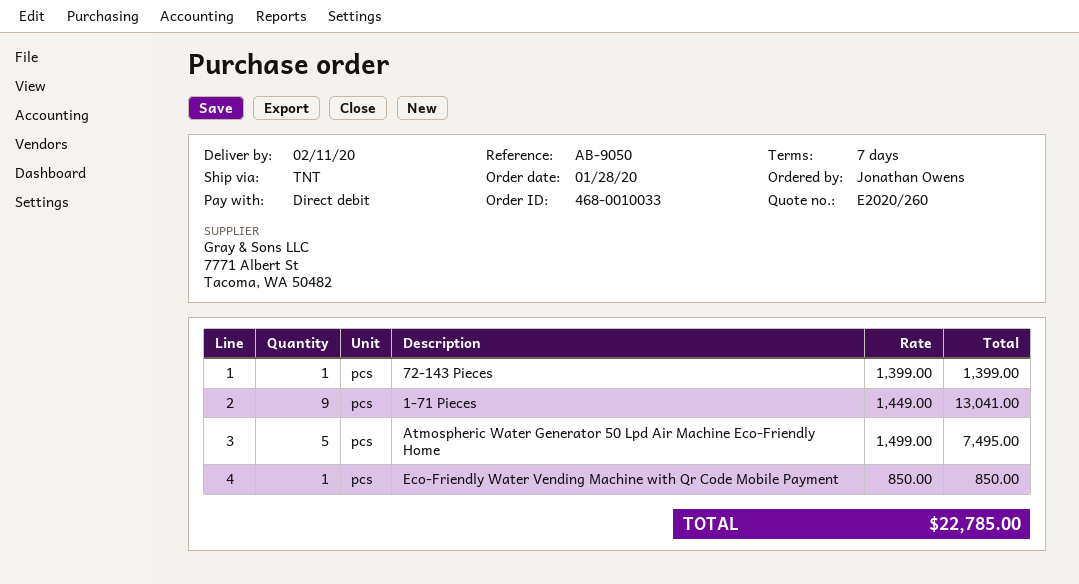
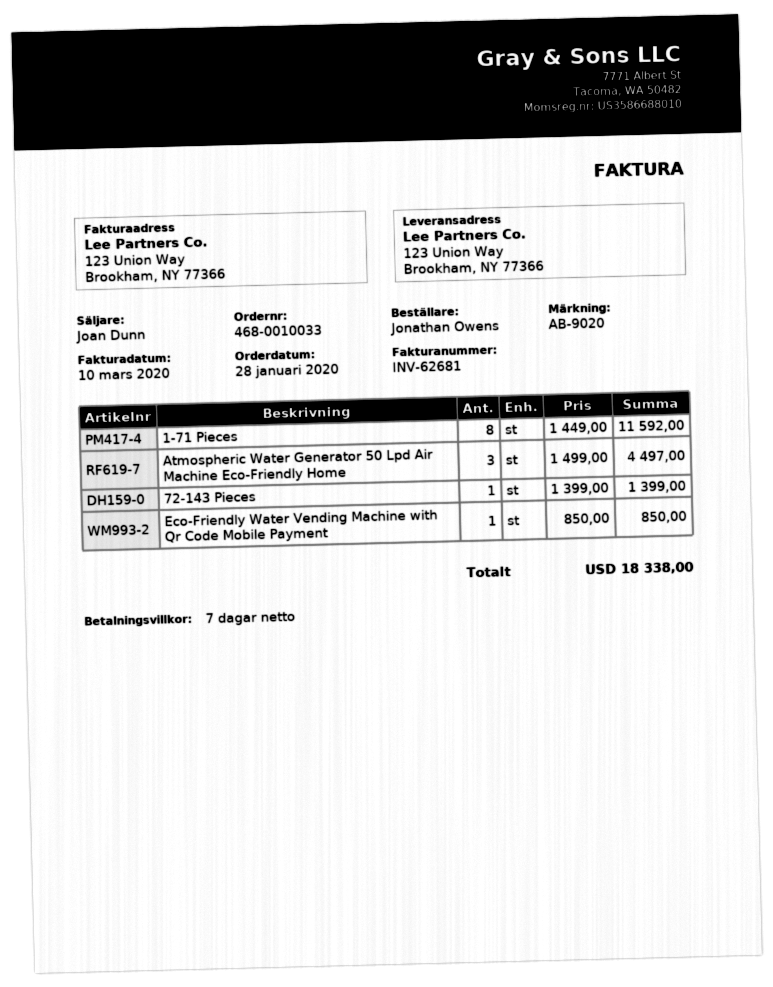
reference: AB-9050 -> AB-9020
1-71 Pieces: 9 x 1449.00 = 13041.00 -> 8 x 1449.00 = 11592.00
Atmospheric Water Generator 50 Lpd Air Machine Eco-Friendly Home: 5 x 1499.00 = 7495.00 -> 3 x 1499.00 = 4497.00
total: 22785.00 -> 18338.00

